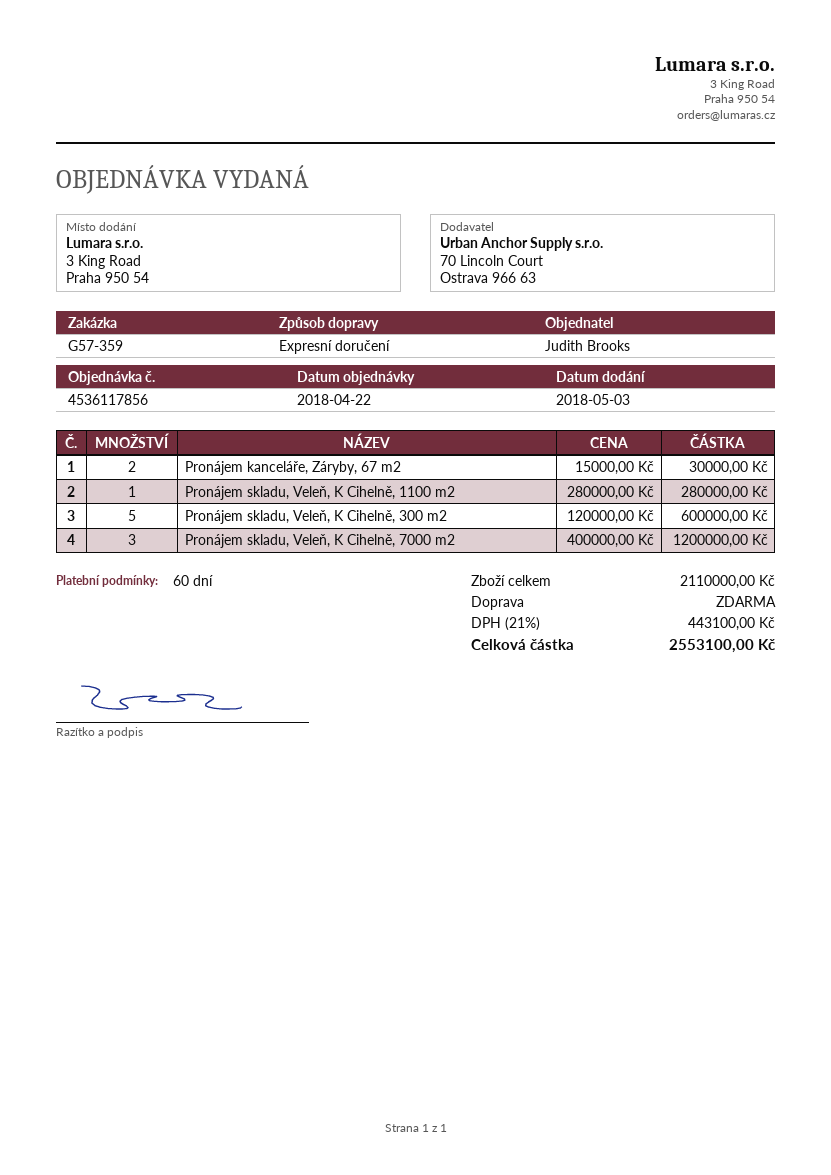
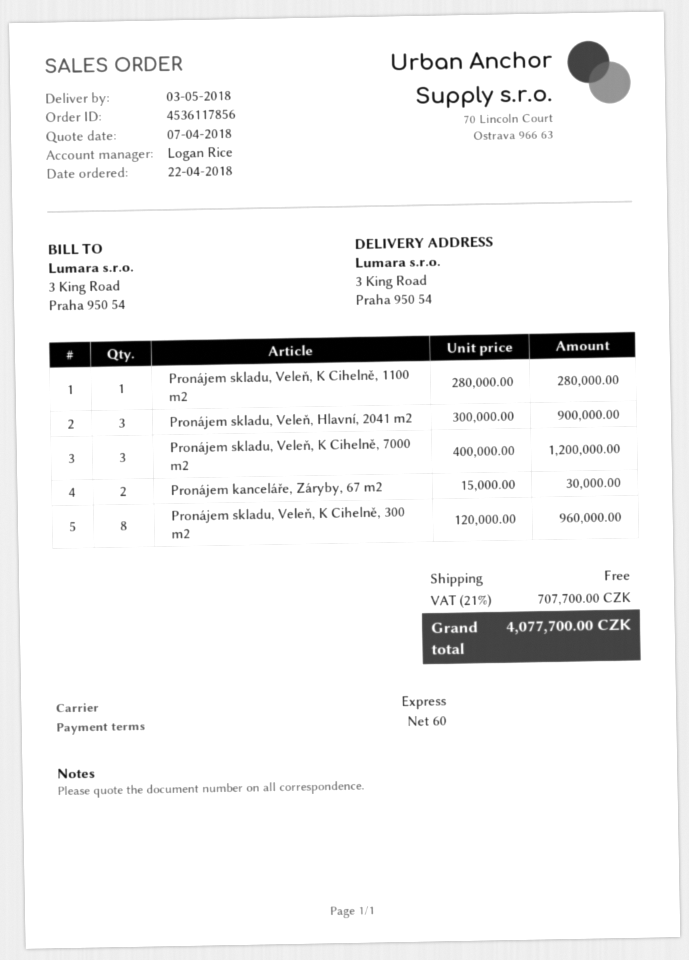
Pronájem skladu, Veleň, K Cihelně, 300 m2: 5 x 120000.00 = 600000.00 -> 8 x 120000.00 = 960000.00
Pronájem skladu, Veleň, Hlavní, 2041 m2: none -> 3 x 300000.00 = 900000.00
tax: 21% = 443100.00 -> 21% = 707700.00
total: 2553100.00 -> 4077700.00

